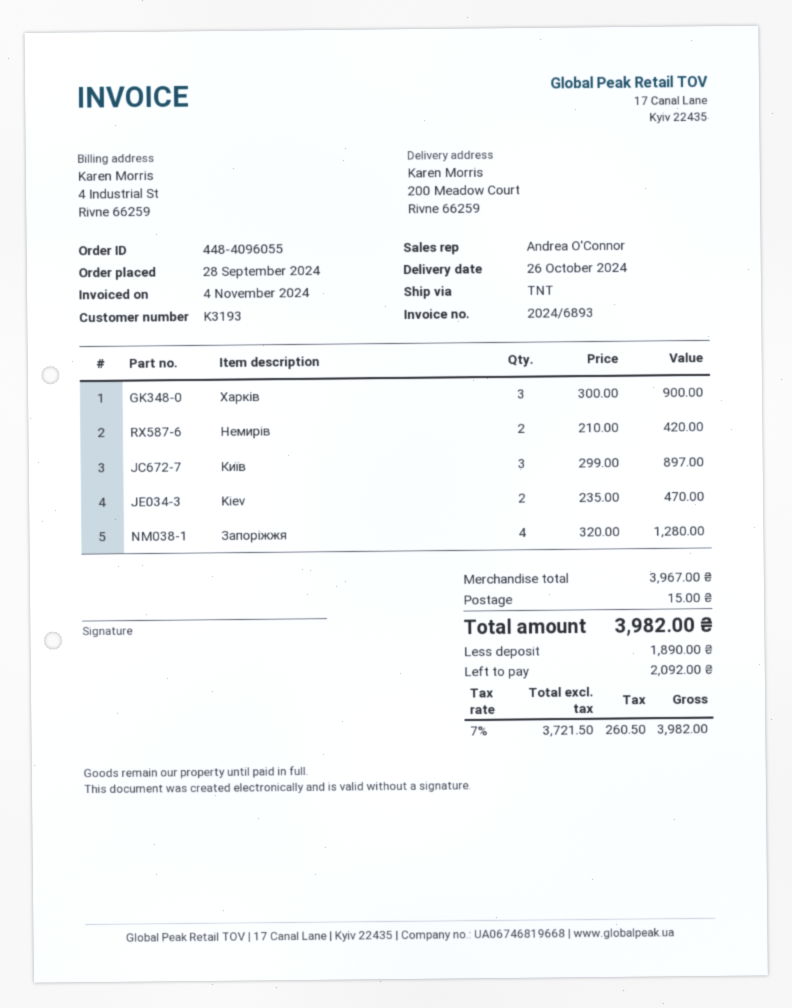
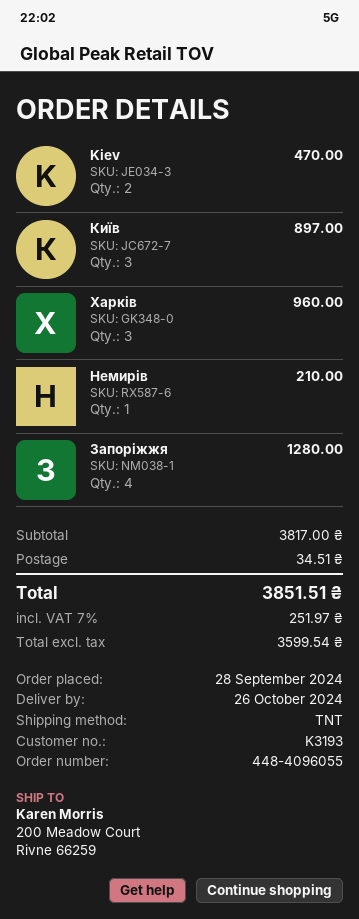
Харків: 3 for 900.00 -> 3 for 960.00
Немирів: 2 for 420.00 -> 1 for 210.00
subtotal: 3967.00 -> 3817.00
shipping: 15.00 -> 34.51
net: 3721.50 -> 3599.54
tax: 7% = 260.50 -> 7% = 251.97
total: 3982.00 -> 3851.51

